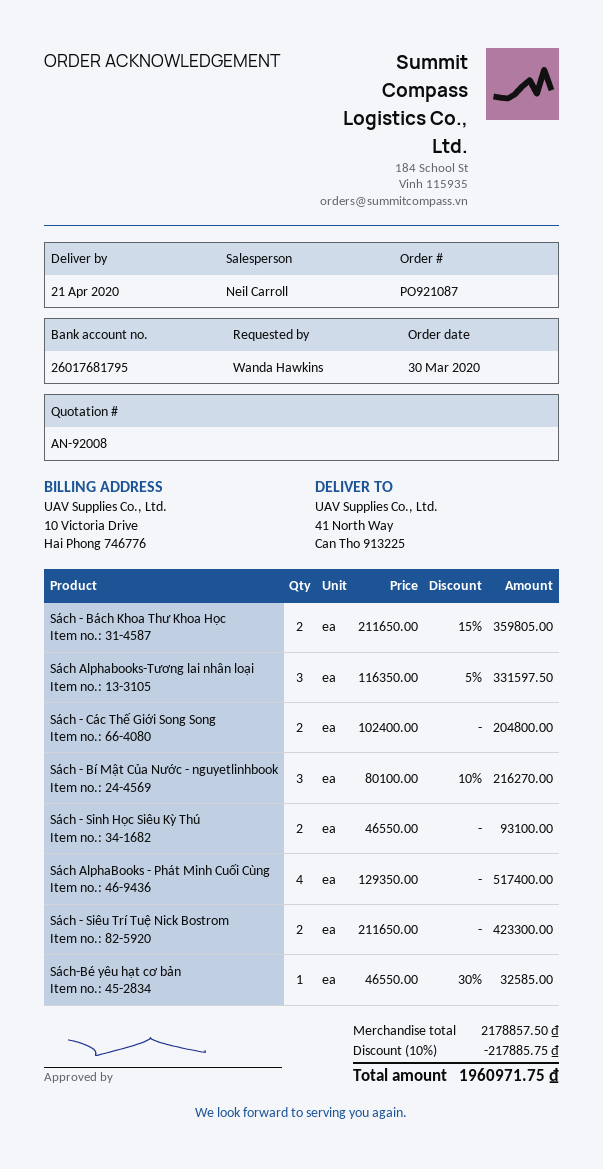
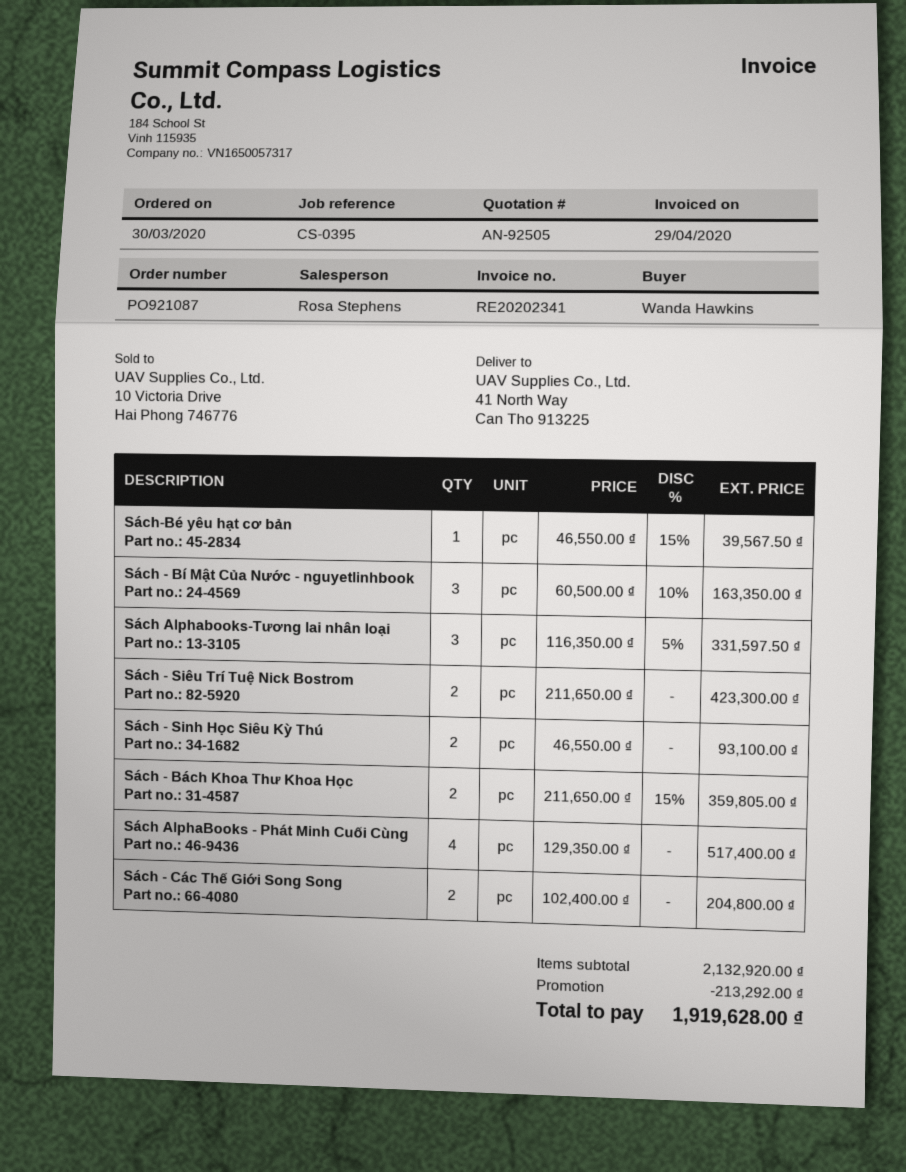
quote number: AN-92008 -> AN-92505
sales rep: Neil Carroll -> Rosa Stephens
Sách - Bí Mật Của Nước - nguyetlinhbook: 3 x 80100.00 - 10% = 216270.00 -> 3 x 60500.00 - 10% = 163350.00
Sách-Bé yêu hạt cơ bản: 1 x 46550.00 - 30% = 32585.00 -> 1 x 46550.00 - 15% = 39567.50
subtotal: 2178857.50 -> 2132920.00
discount: 217885.75 -> 213292.00
total: 1960971.75 -> 1919628.00

